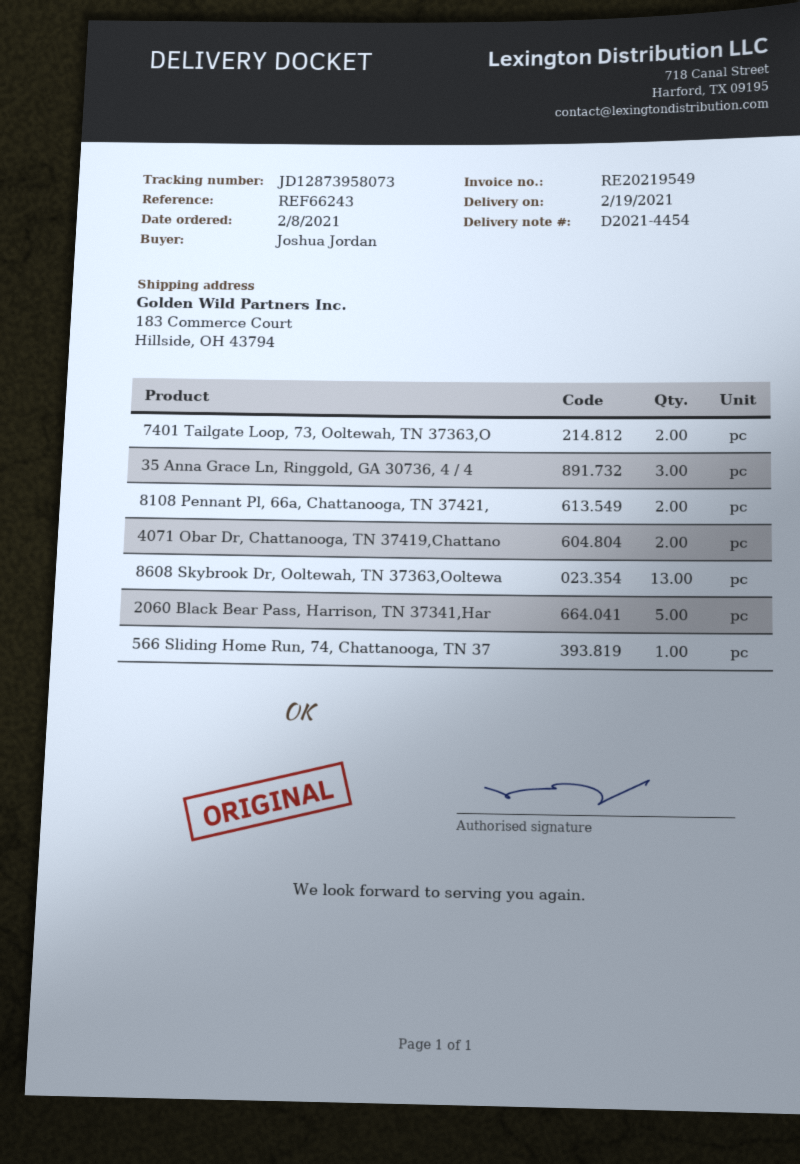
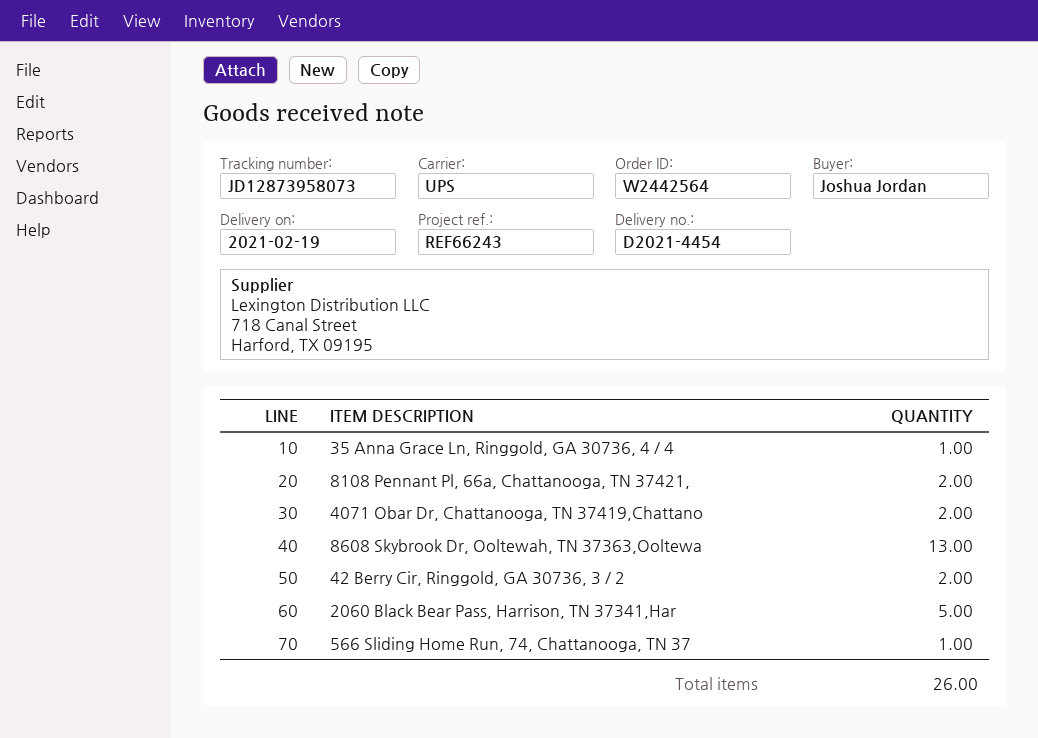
7401 Tailgate Loop, 73, Ooltewah, TN 37363,O: 2 -> none
35 Anna Grace Ln, Ringgold, GA 30736, 4 / 4: 3 -> 1
42 Berry Cir, Ringgold, GA 30736, 3 / 2: none -> 2

